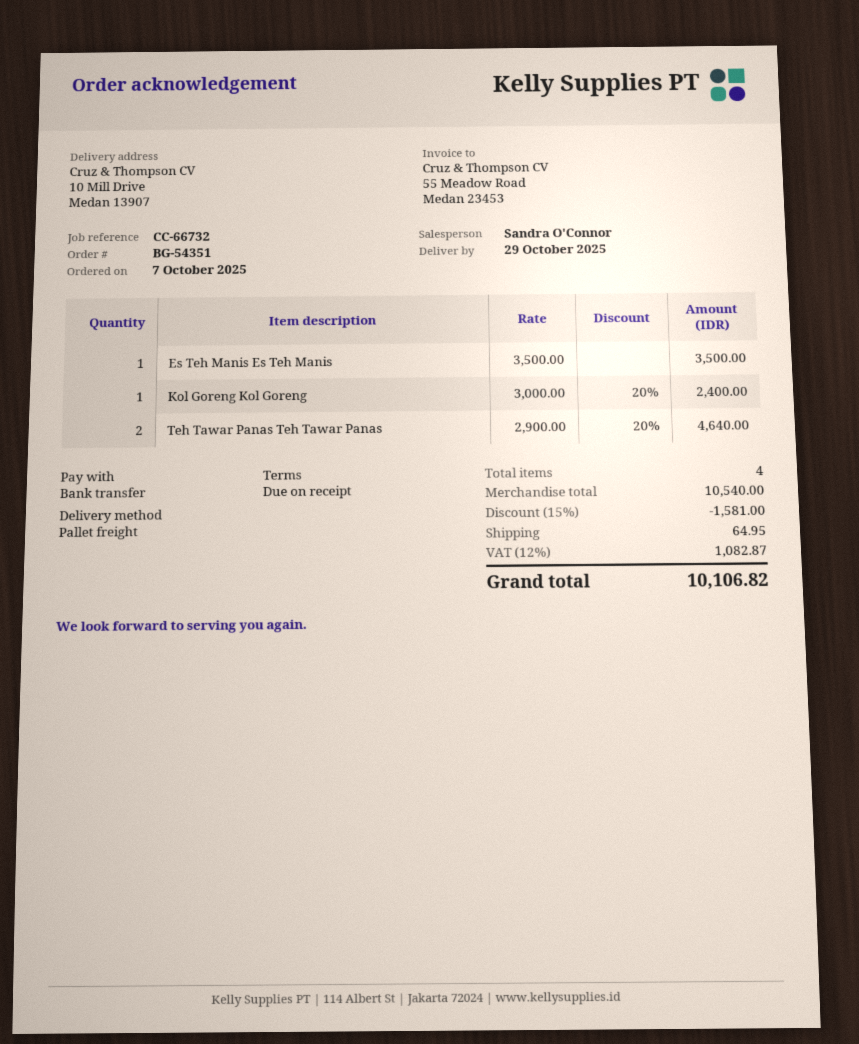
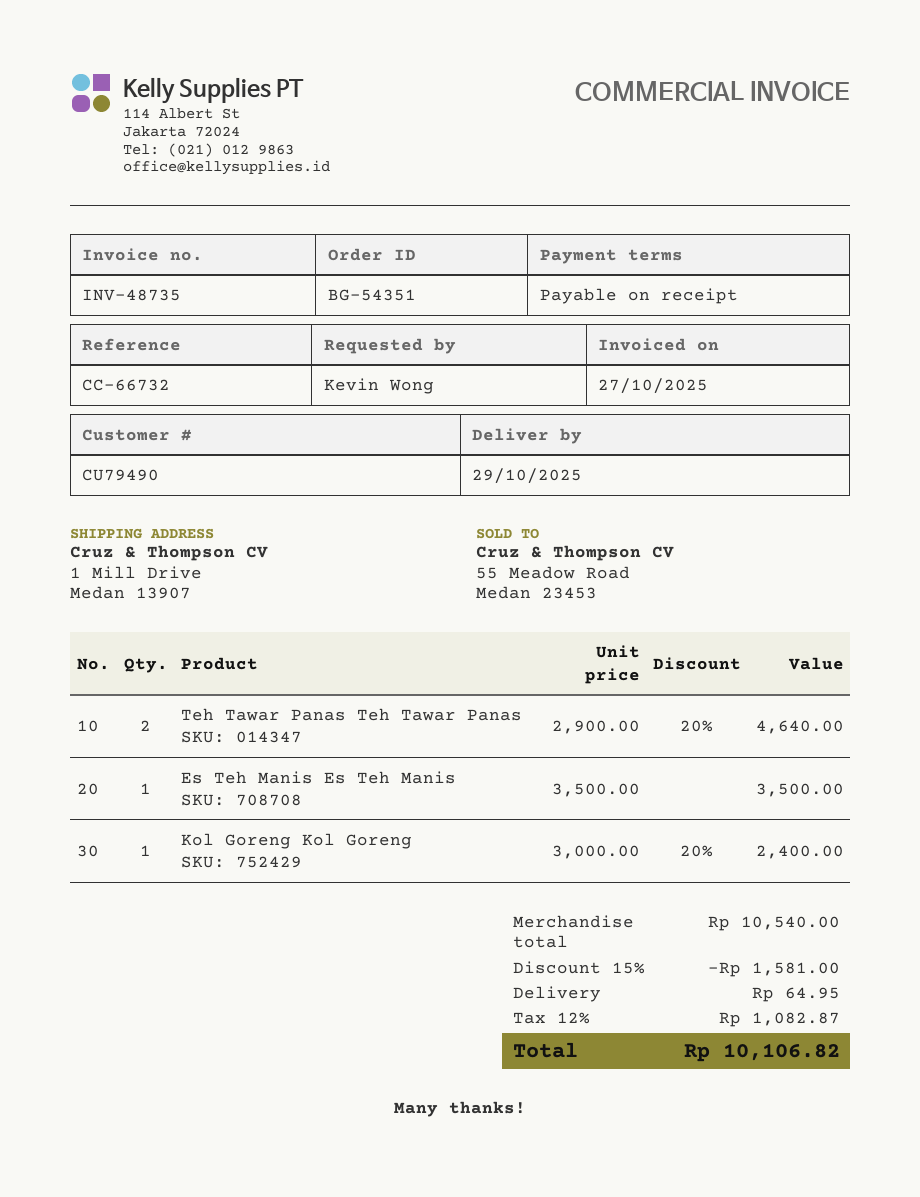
ship to: 10 Mill Drive, Medan 13907 -> 1 Mill Drive, Medan 13907

